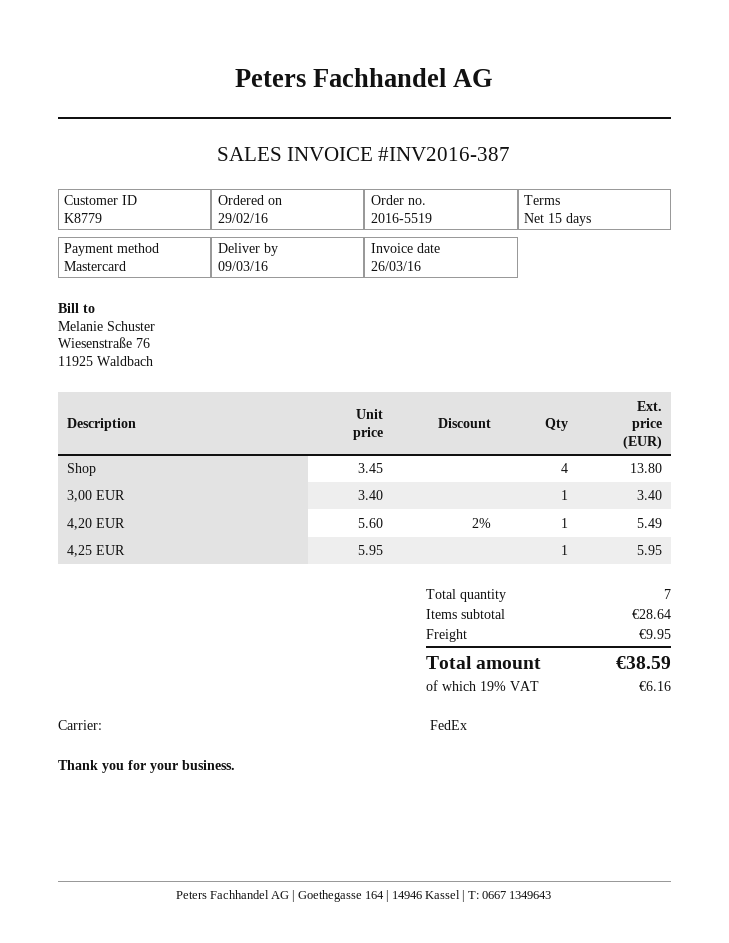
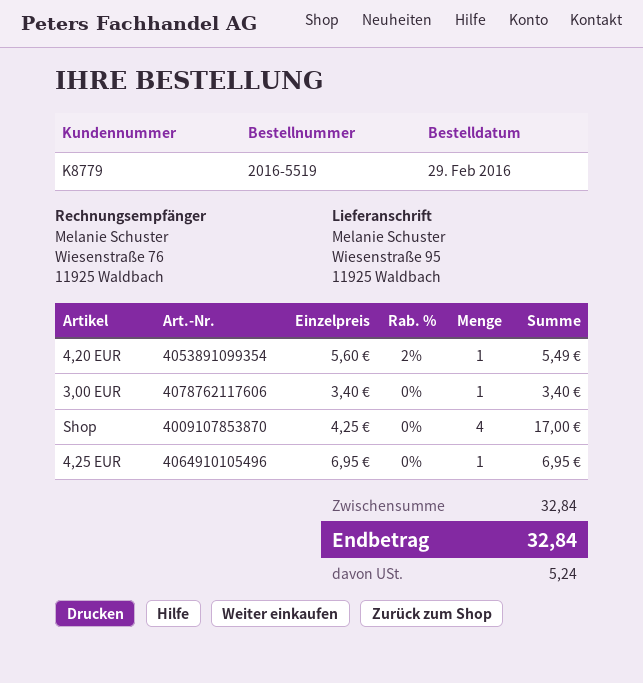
Shop: 4 x 3.45 = 13.80 -> 4 x 4.25 = 17.00
4,25 EUR: 1 x 5.95 = 5.95 -> 1 x 6.95 = 6.95
subtotal: 28.64 -> 32.84
shipping: 9.95 -> none
tax: 6.16 -> 5.24
total: 38.59 -> 32.84

